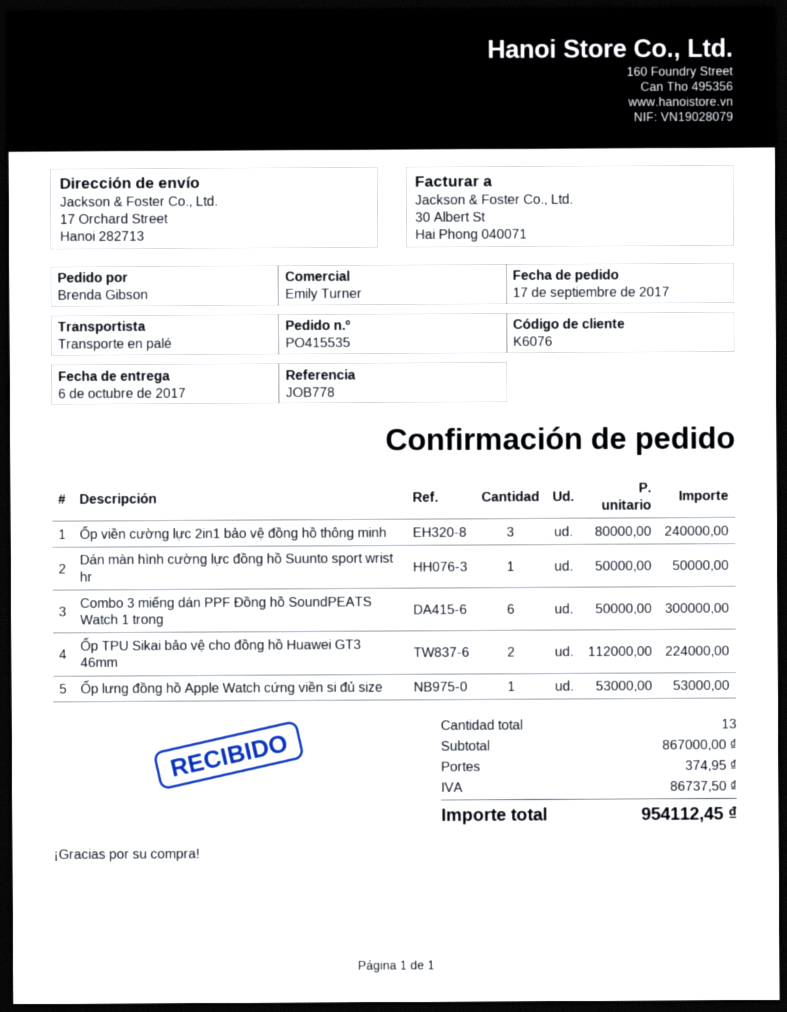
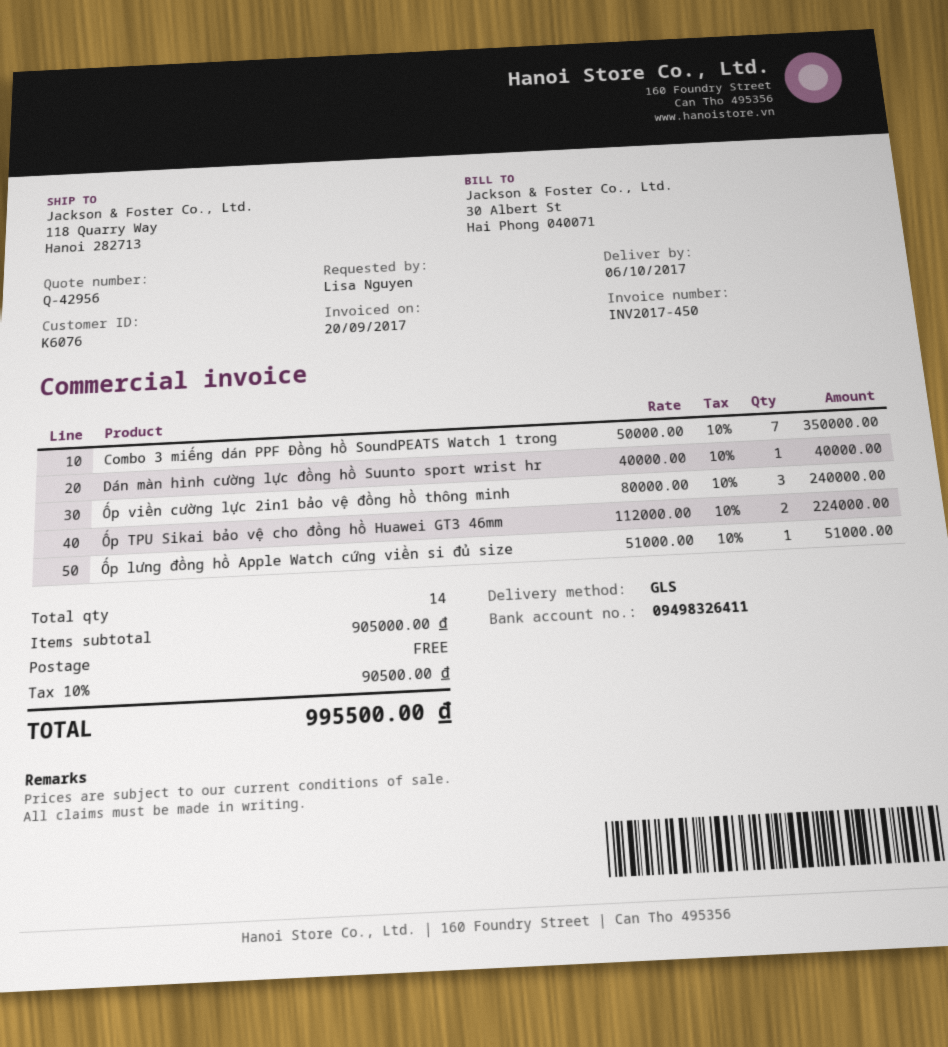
ordered by: Brenda Gibson -> Lisa Nguyen
shipping method: pallet freight -> GLS
ship to: 17 Orchard Street, Hanoi 282713 -> 118 Quarry Way, Hanoi 282713
Dán màn hình cường lực đồng hồ Suunto sport wrist hr: 1 x 50000.00 = 50000.00 -> 1 x 40000.00 = 40000.00
Combo 3 miếng dán PPF Đồng hồ SoundPEATS Watch 1 trong: 6 x 50000.00 = 300000.00 -> 7 x 50000.00 = 350000.00
Ốp lưng đồng hồ Apple Watch cứng viền si đủ size: 1 x 53000.00 = 53000.00 -> 1 x 51000.00 = 51000.00
total quantity: 13 -> 14
subtotal: 867000.00 -> 905000.00
shipping: 374.95 -> 0.00
tax: 86737.50 -> 90500.00
total: 954112.45 -> 995500.00

